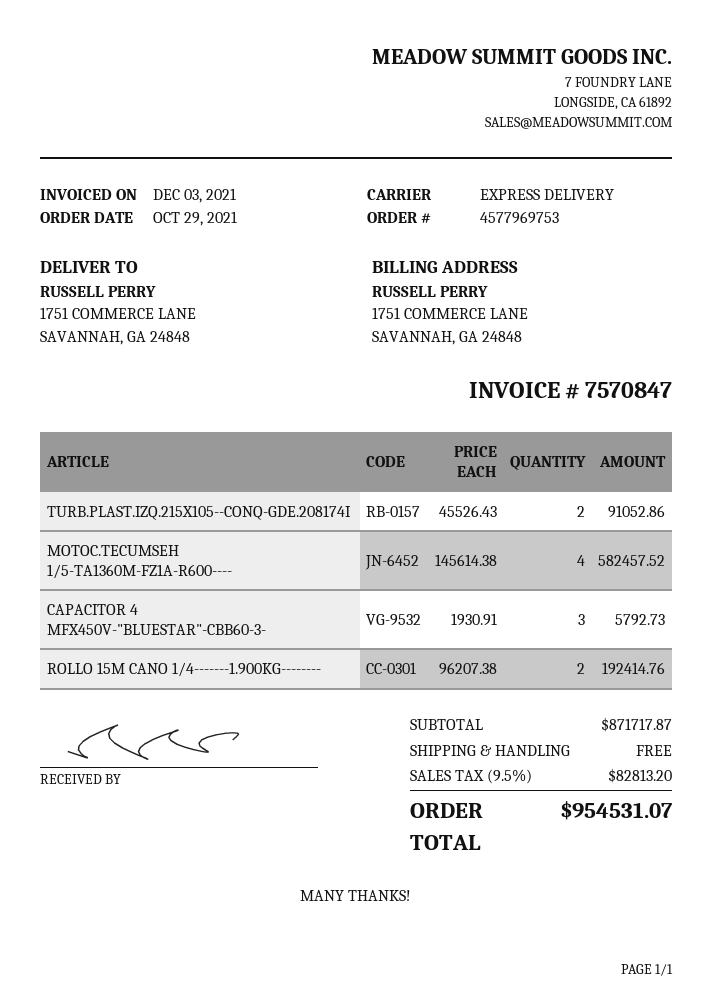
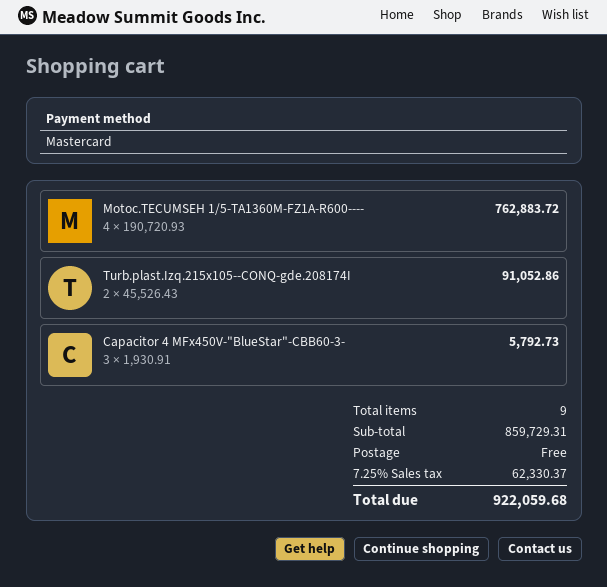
MOTOC.TECUMSEH 1/5-TA1360M-FZ1A-R600----: 4 x 145614.38 = 582457.52 -> 4 x 190720.93 = 762883.72
ROLLO 15M CANO 1/4-------1.900KG--------: 2 x 96207.38 = 192414.76 -> none
subtotal: 871717.87 -> 859729.31
tax: 9.5% = 82813.20 -> 7.25% = 62330.37
total: 954531.07 -> 922059.68

